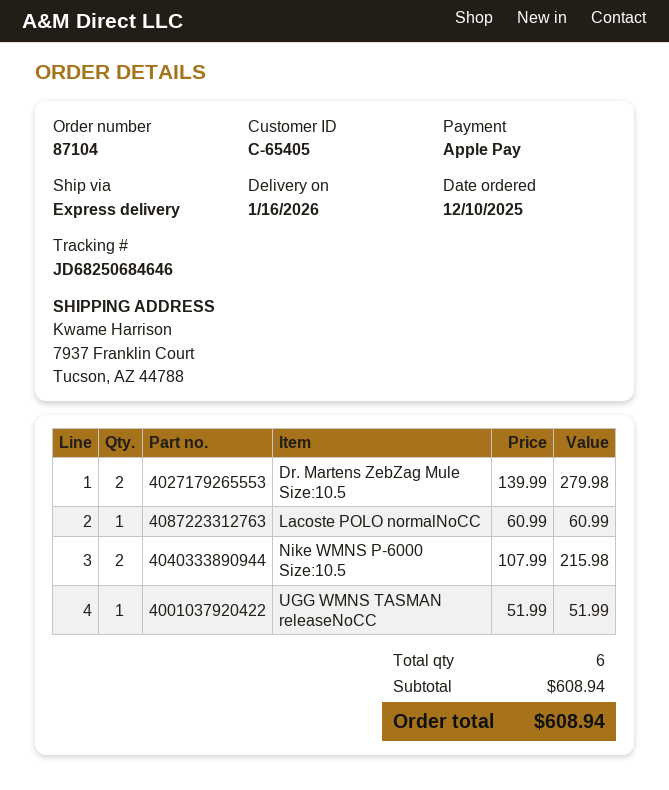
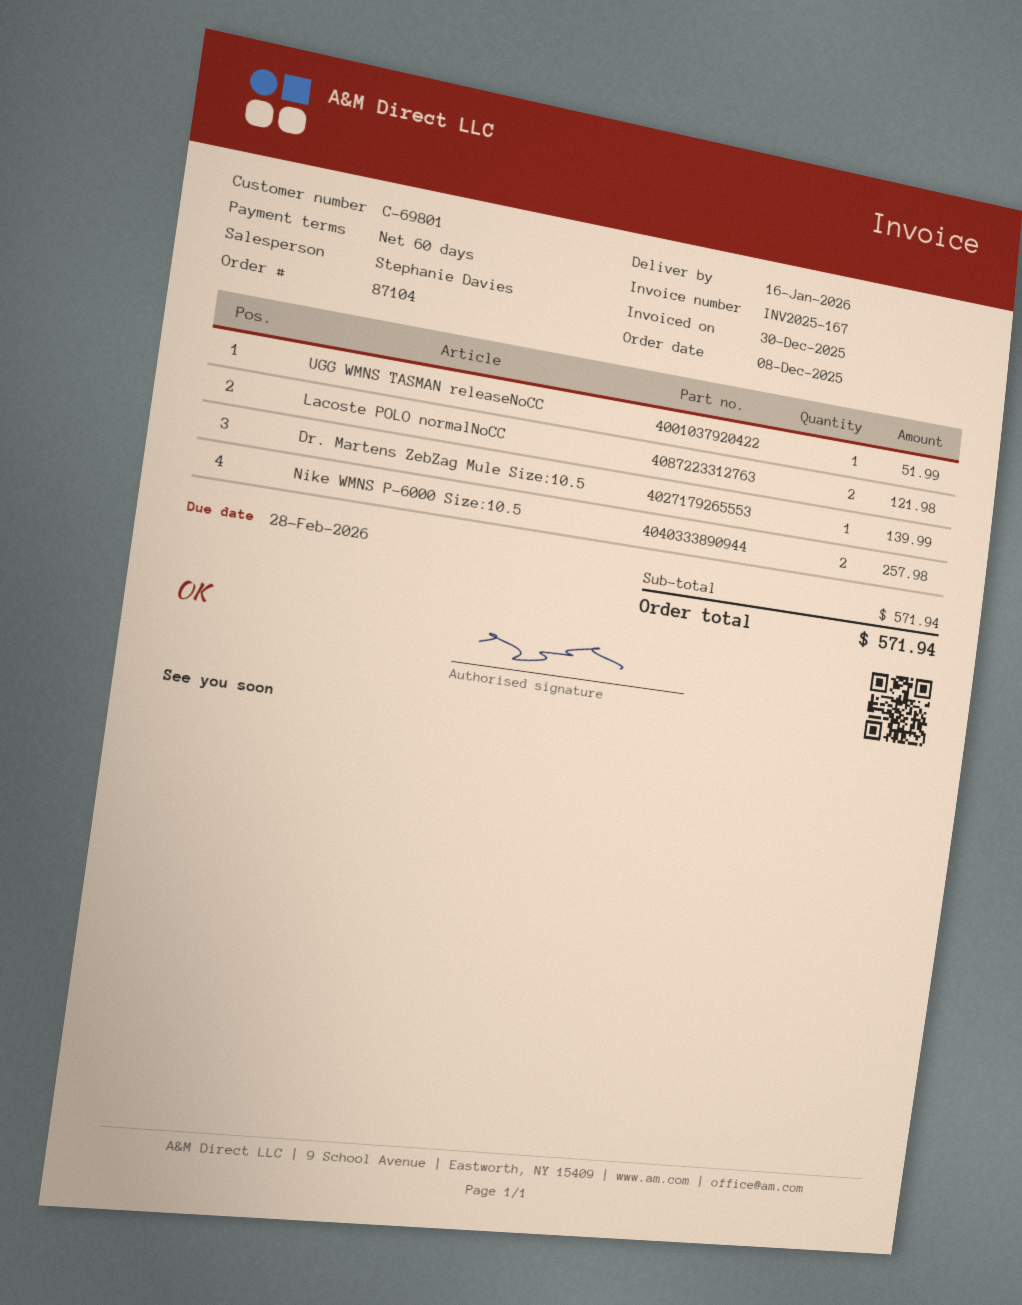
order date: 2025-12-10 -> 2025-12-08
customer number: C-65405 -> C-69801
Dr. Martens ZebZag Mule Size:10.5: 2 for 279.98 -> 1 for 139.99
Lacoste POLO normalNoCC: 1 for 60.99 -> 2 for 121.98
Nike WMNS P-6000 Size:10.5: 2 for 215.98 -> 2 for 257.98
subtotal: 608.94 -> 571.94
total: 608.94 -> 571.94

